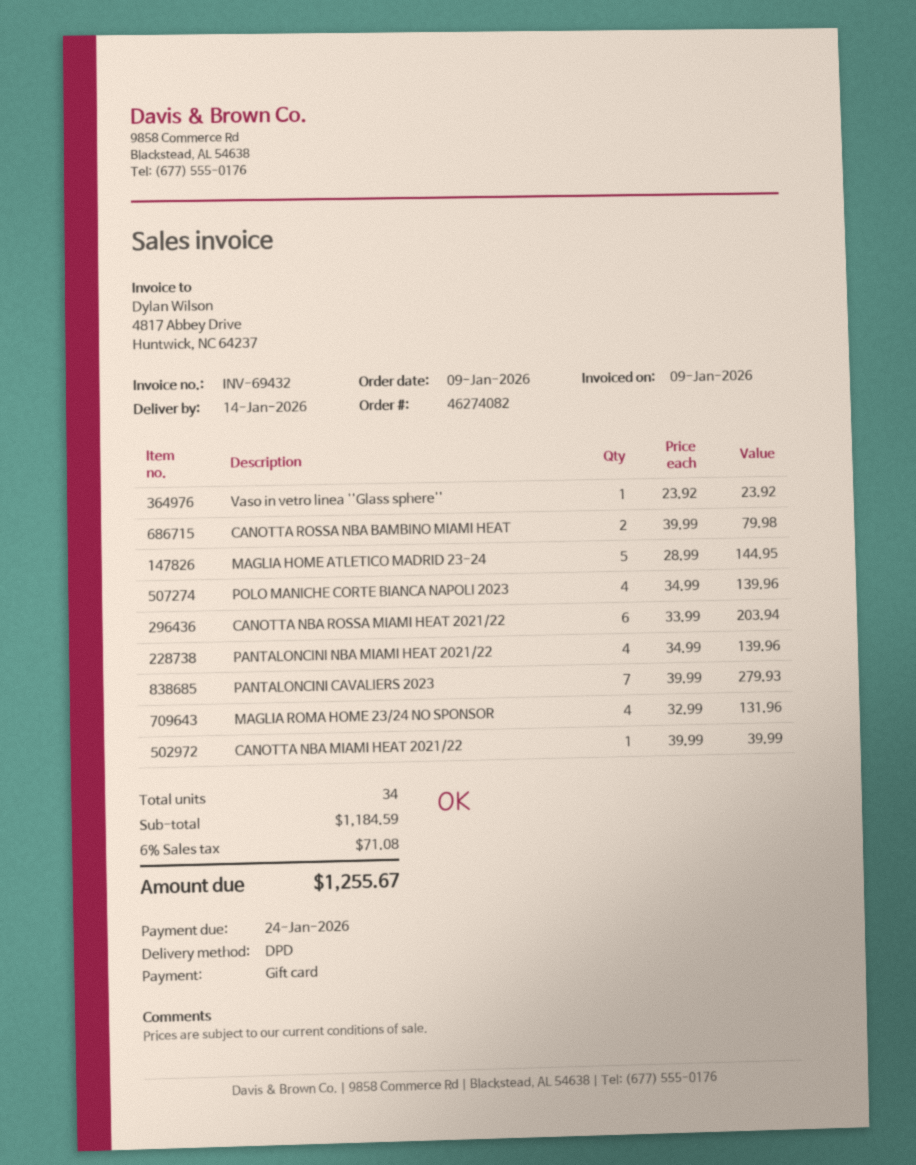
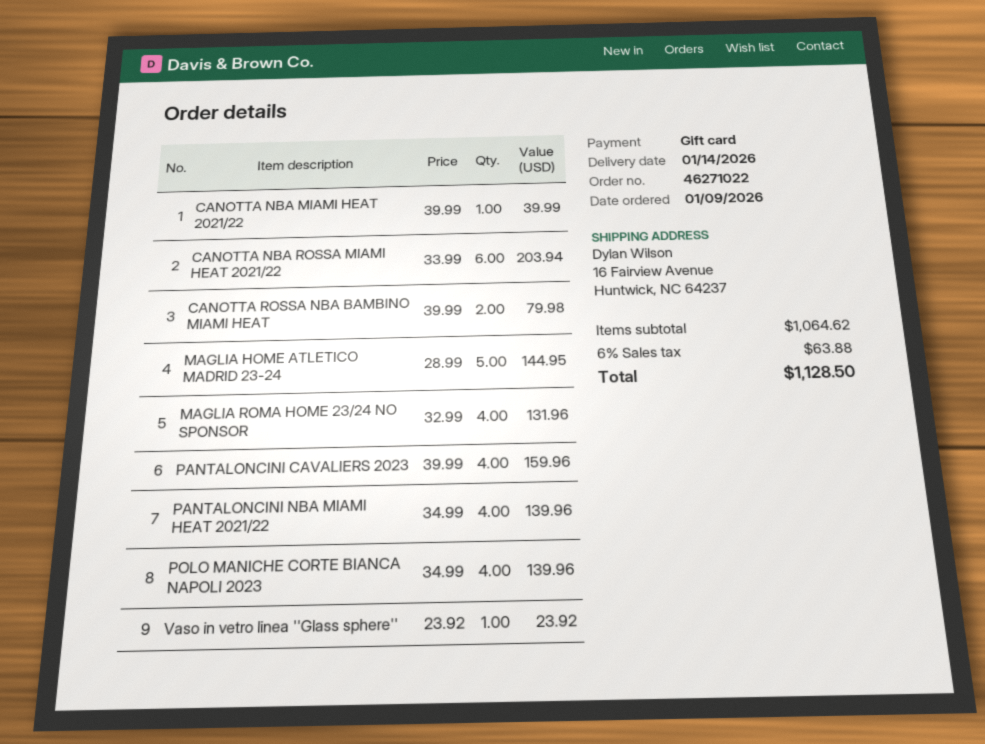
order number: 46274082 -> 46271022
PANTALONCINI CAVALIERS 2023: 7 x 39.99 = 279.93 -> 4 x 39.99 = 159.96
subtotal: 1184.59 -> 1064.62
tax: 6% = 71.08 -> 6% = 63.88
total: 1255.67 -> 1128.50

